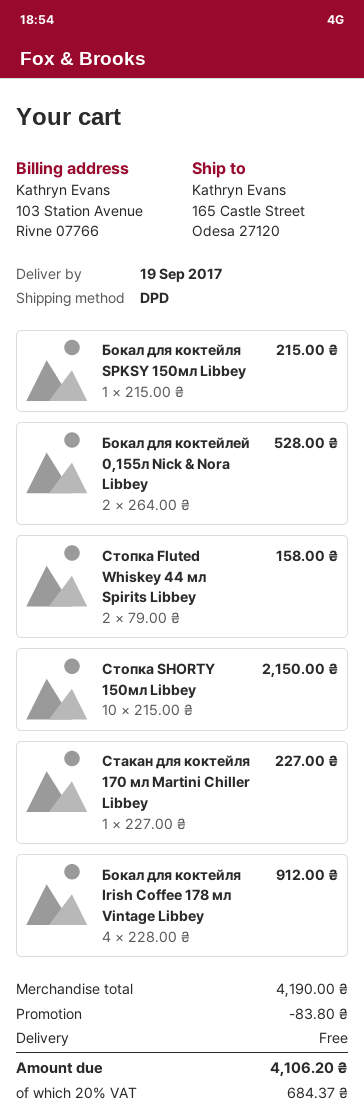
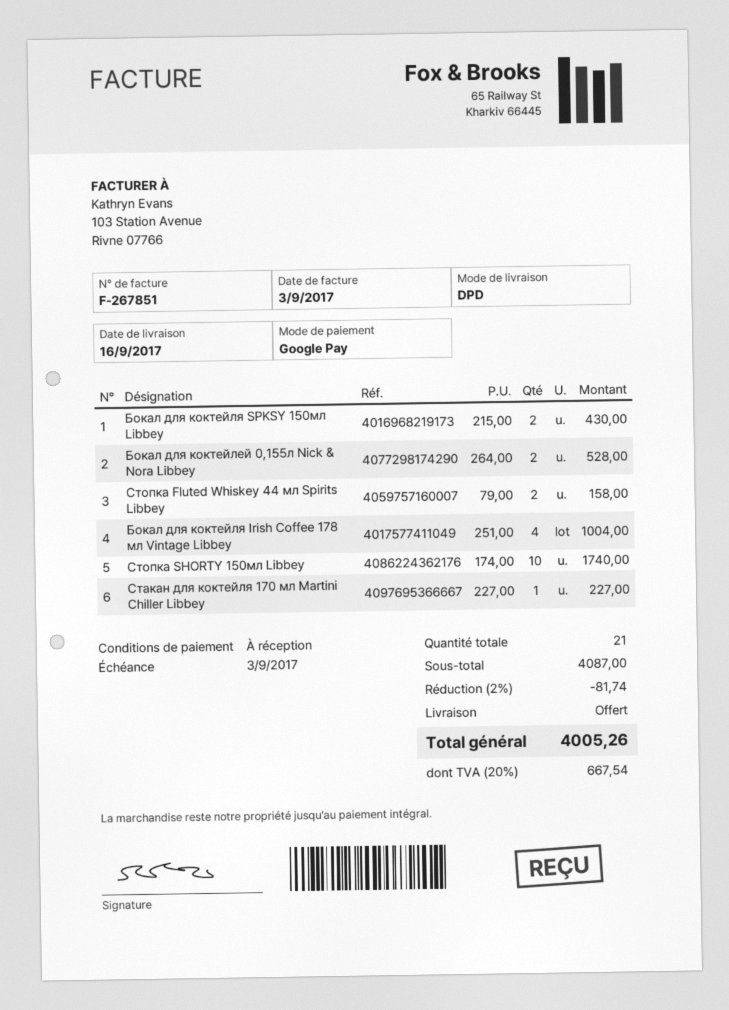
delivery date: 2017-09-19 -> 2017-09-16
Бокал для коктейля SPKSY 150мл Libbey: 1 x 215.00 = 215.00 -> 2 x 215.00 = 430.00
Стопка SHORTY 150мл Libbey: 10 x 215.00 = 2150.00 -> 10 x 174.00 = 1740.00
Бокал для коктейля Irish Coffee 178 мл Vintage Libbey: 4 x 228.00 = 912.00 -> 4 x 251.00 = 1004.00
subtotal: 4190.00 -> 4087.00
discount: 83.80 -> 81.74
tax: 20% = 684.37 -> 20% = 667.54
total: 4106.20 -> 4005.26

